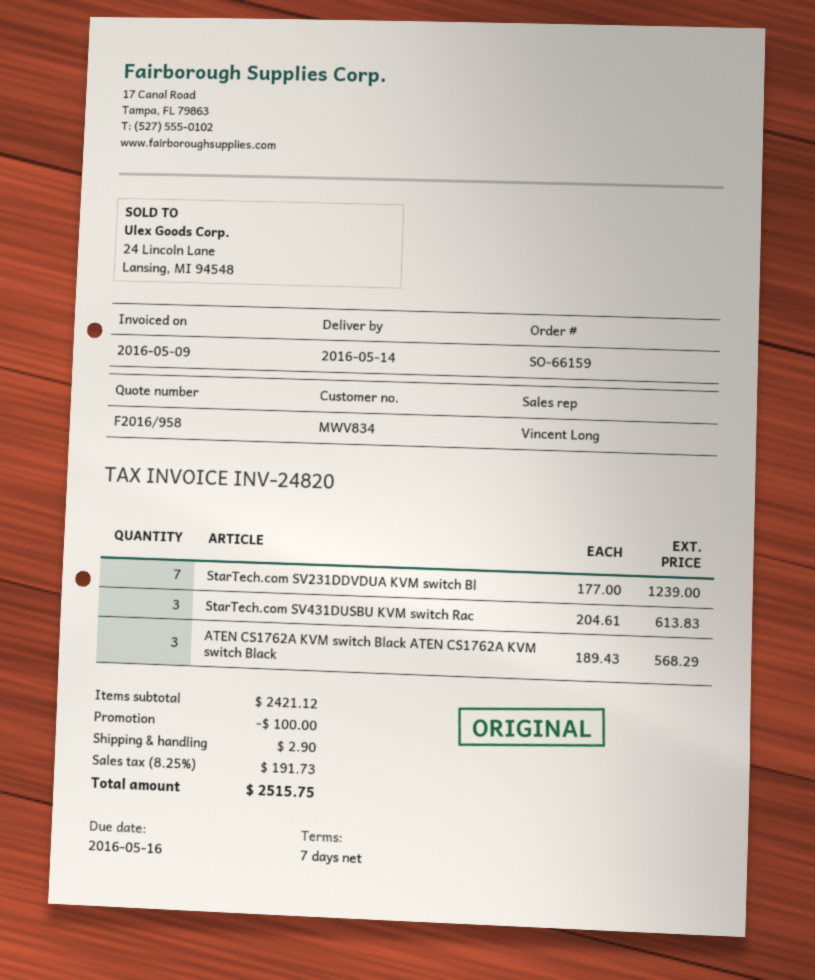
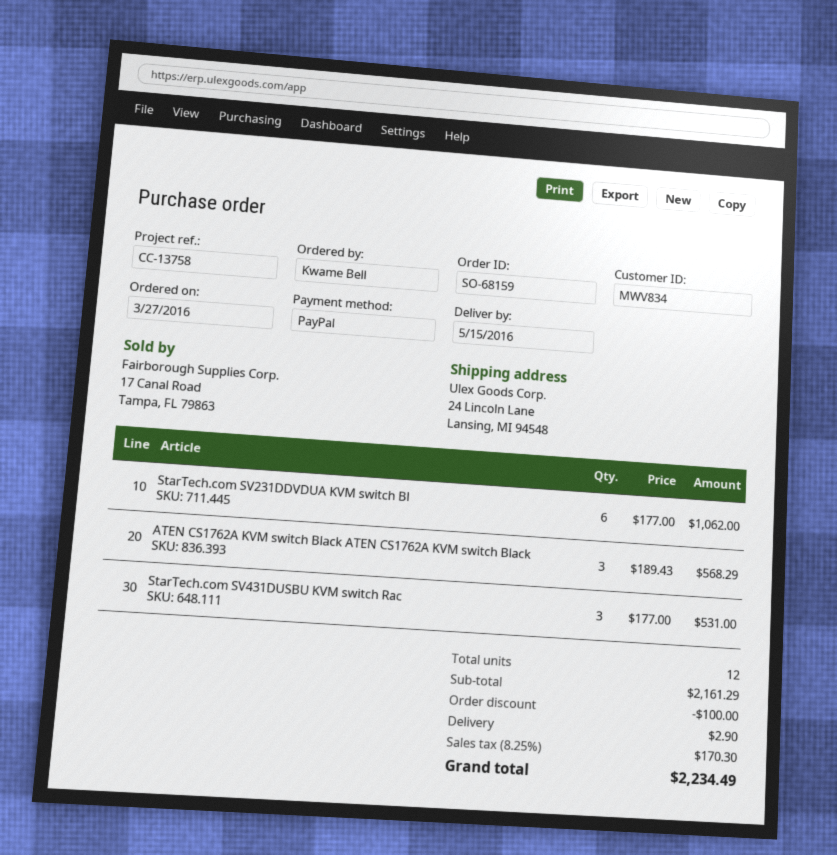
order number: SO-66159 -> SO-68159
delivery date: 2016-05-14 -> 2016-05-15
StarTech.com SV231DDVDUA KVM switch Bl: 7 x 177.00 = 1239.00 -> 6 x 177.00 = 1062.00
StarTech.com SV431DUSBU KVM switch Rac: 3 x 204.61 = 613.83 -> 3 x 177.00 = 531.00
subtotal: 2421.12 -> 2161.29
tax: 8.25% = 191.73 -> 8.25% = 170.30
total: 2515.75 -> 2234.49

